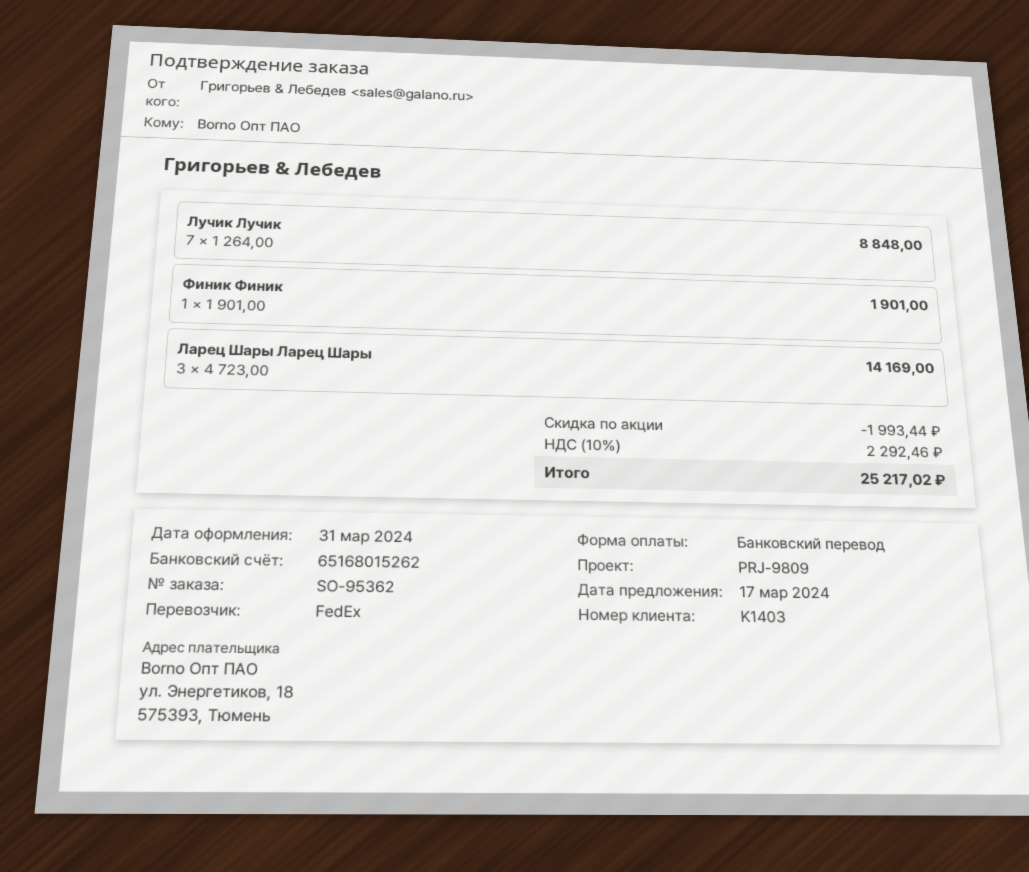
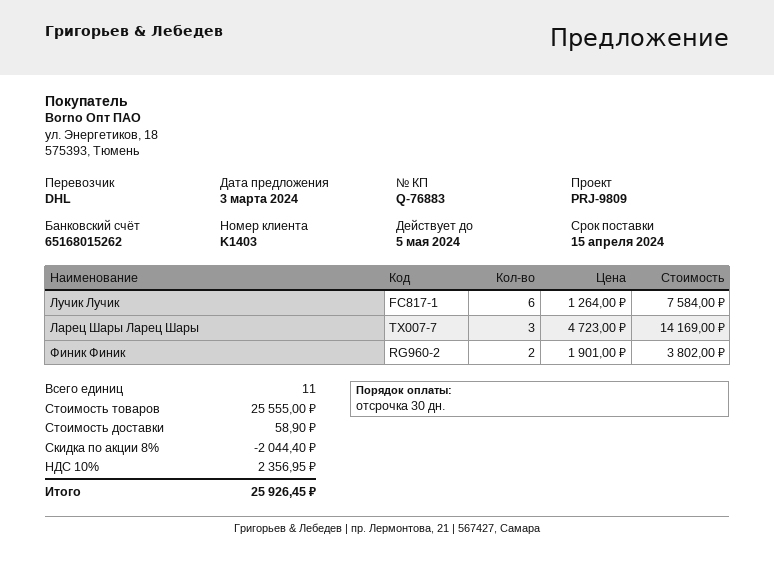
quote date: 2024-03-17 -> 2024-03-03
shipping method: FedEx -> DHL
Лучик Лучик: 7 x 1264.00 = 8848.00 -> 6 x 1264.00 = 7584.00
Финик Финик: 1 x 1901.00 = 1901.00 -> 2 x 1901.00 = 3802.00
discount: 1993.44 -> 2044.40
shipping: none -> 58.90
tax: 10% = 2292.46 -> 10% = 2356.95
total: 25217.02 -> 25926.45

